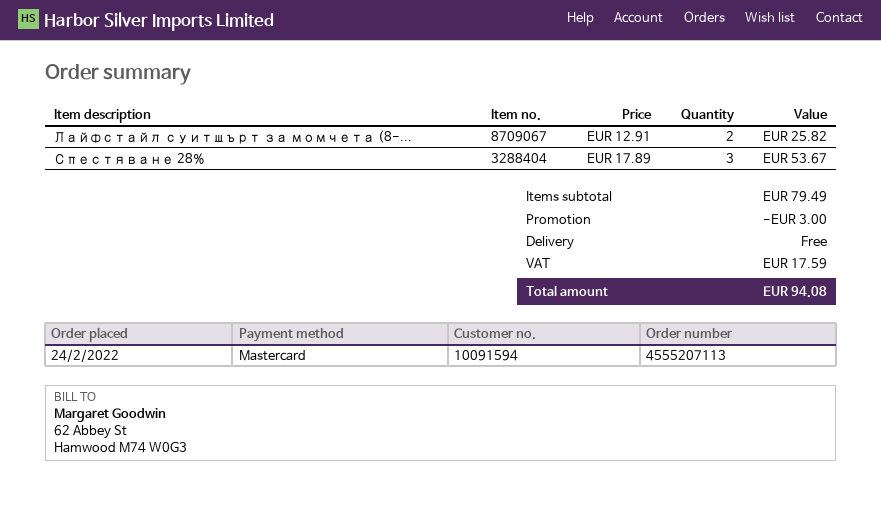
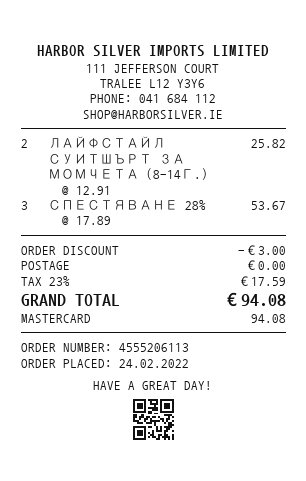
order number: 4555207113 -> 4555206113

